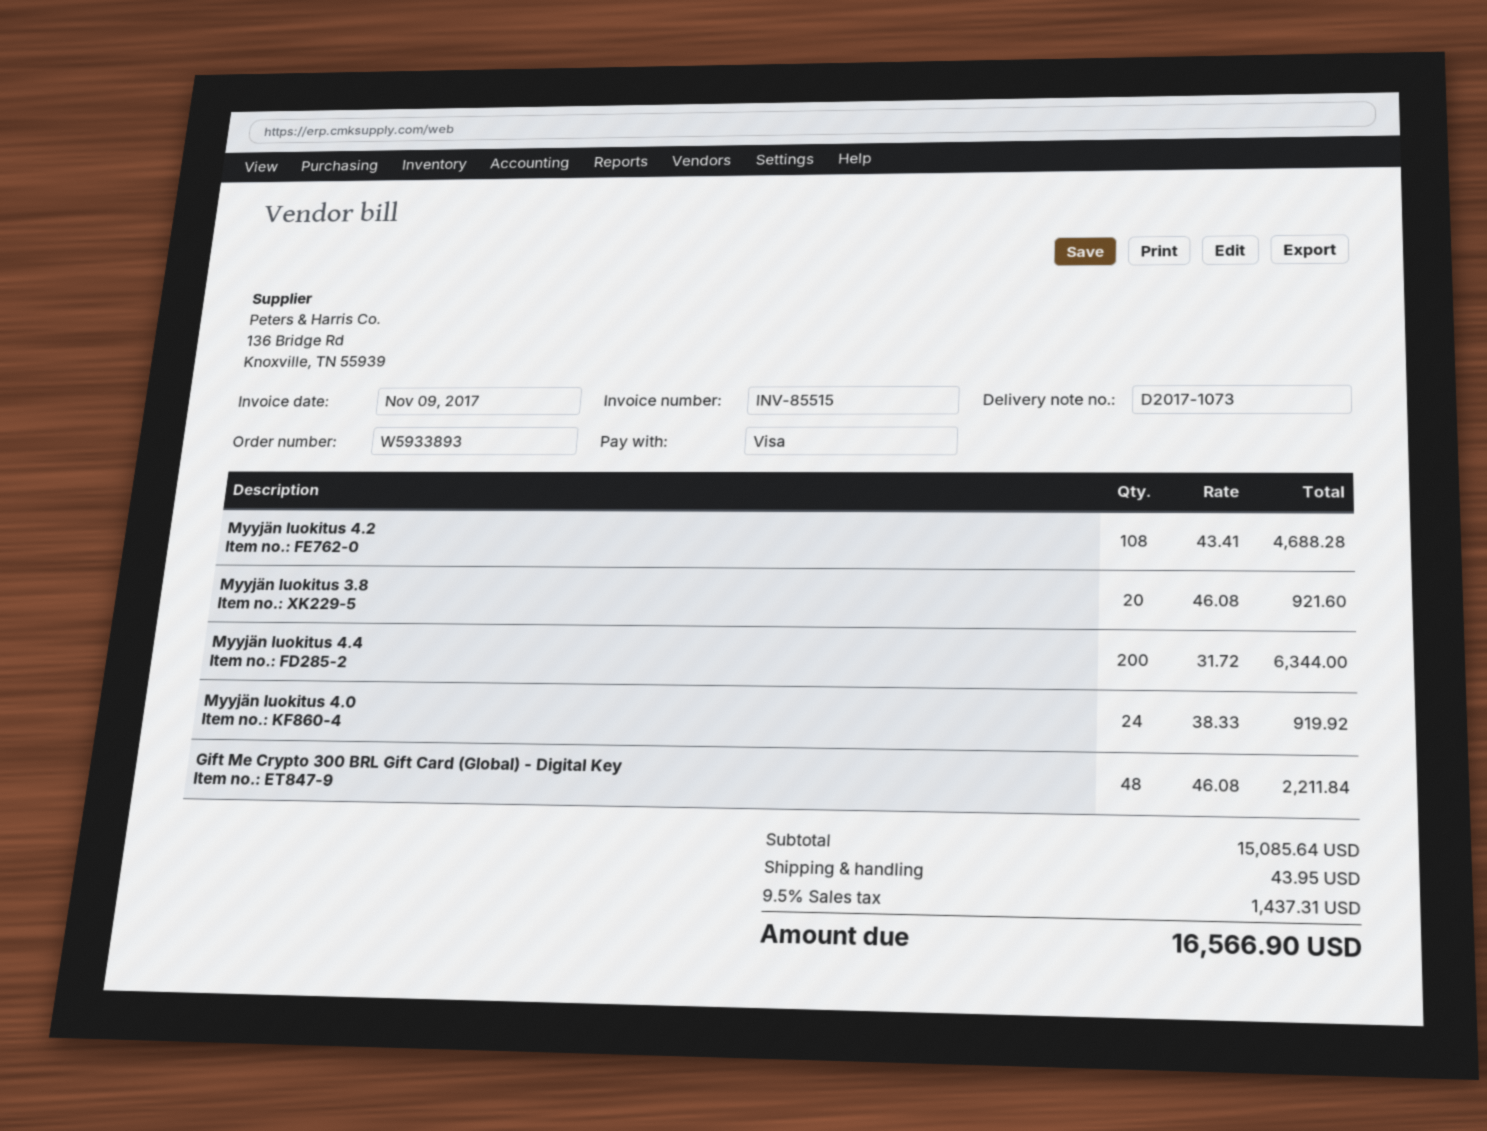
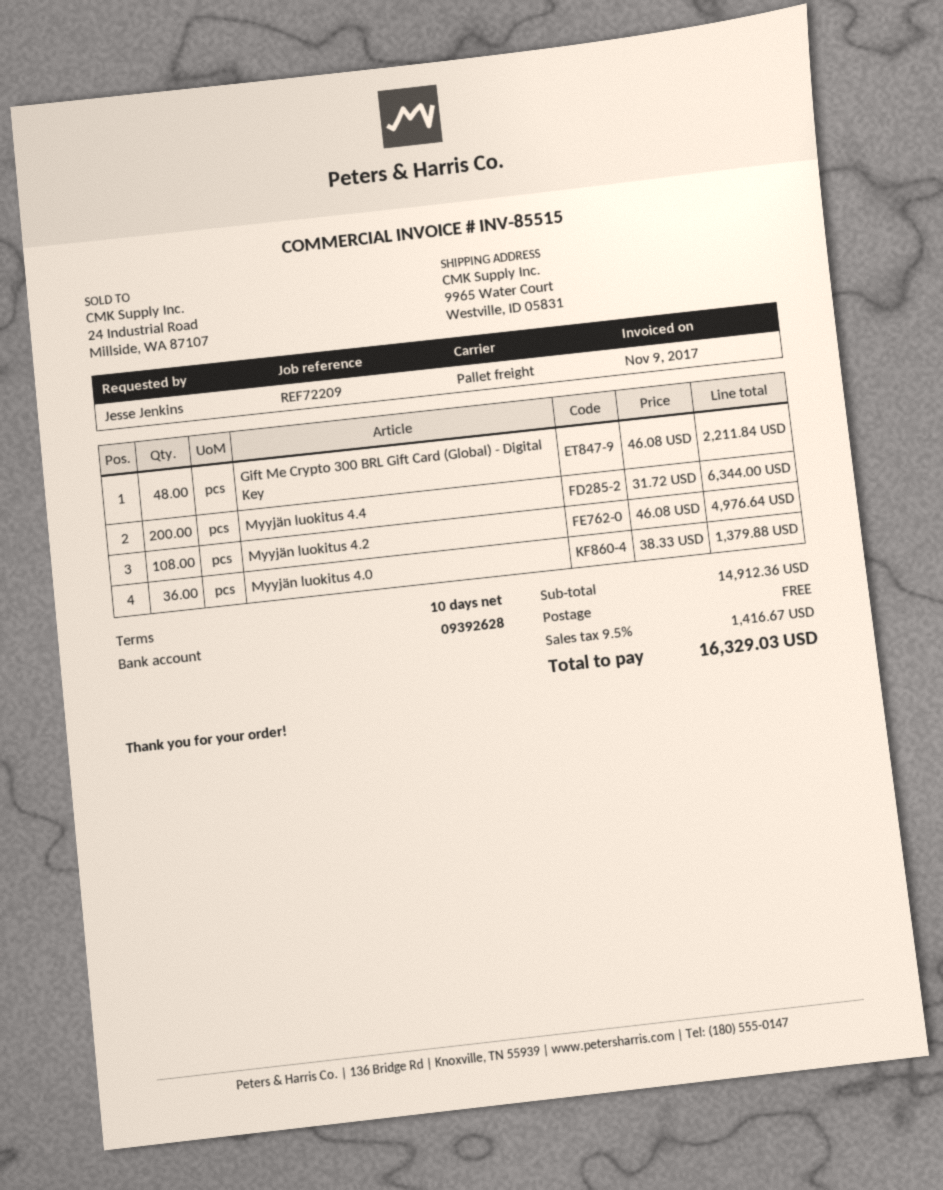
Myyjän luokitus 4.2: 108 x 43.41 = 4688.28 -> 108 x 46.08 = 4976.64
Myyjän luokitus 3.8: 20 x 46.08 = 921.60 -> none
Myyjän luokitus 4.0: 24 x 38.33 = 919.92 -> 36 x 38.33 = 1379.88
subtotal: 15085.64 -> 14912.36
shipping: 43.95 -> 0.00
tax: 9.5% = 1437.31 -> 9.5% = 1416.67
total: 16566.90 -> 16329.03

